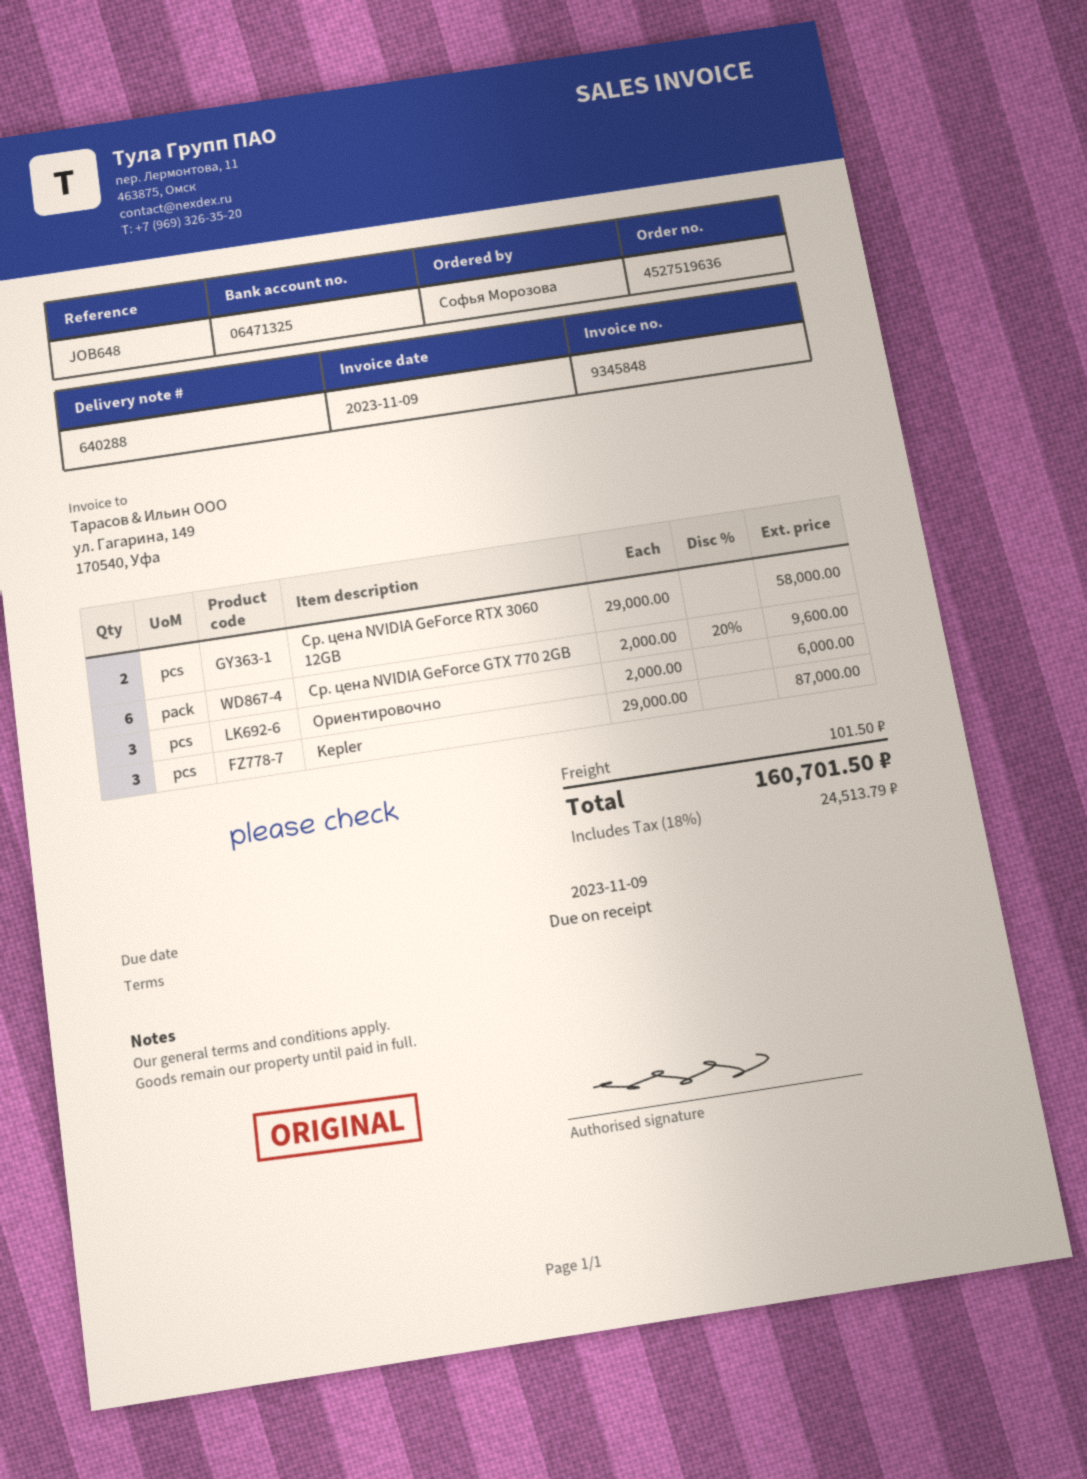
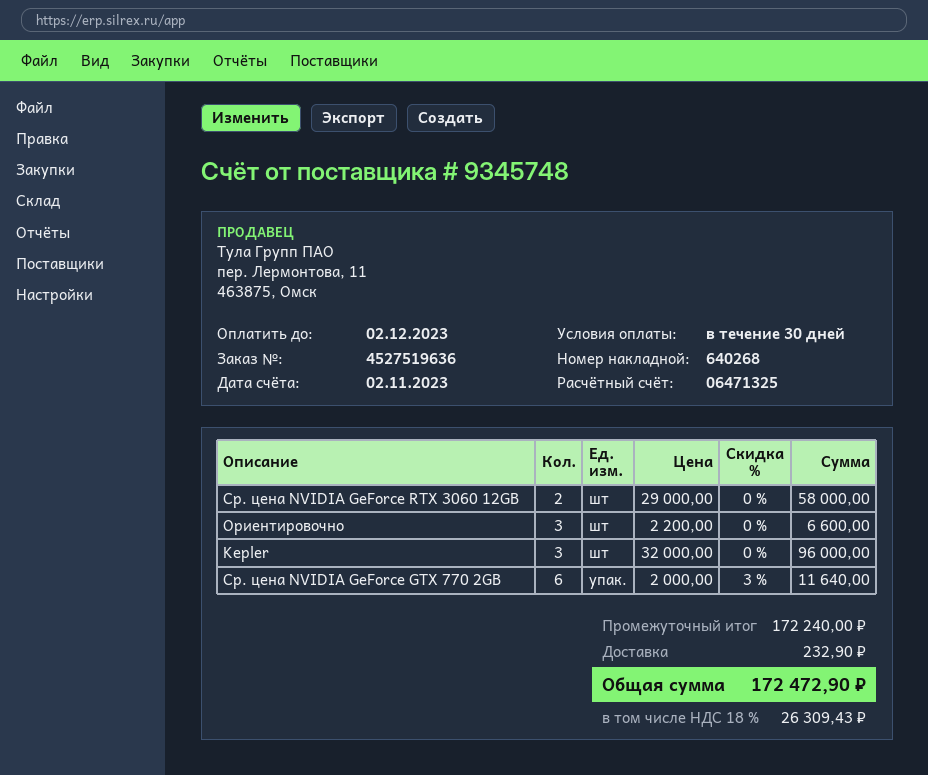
delivery note number: 640288 -> 640268
invoice number: 9345848 -> 9345748
invoice date: 2023-11-09 -> 2023-11-02
payment terms: on receipt -> 30 days
due date: 2023-11-09 -> 2023-12-02
Ср. цена NVIDIA GeForce GTX 770 2GB: 6 x 2000.00 - 20% = 9600.00 -> 6 x 2000.00 - 3% = 11640.00
Ориентировочно: 3 x 2000.00 = 6000.00 -> 3 x 2200.00 = 6600.00
Kepler: 3 x 29000.00 = 87000.00 -> 3 x 32000.00 = 96000.00
shipping: 101.50 -> 232.90
tax: 18% = 24513.79 -> 18% = 26309.43
total: 160701.50 -> 172472.90

